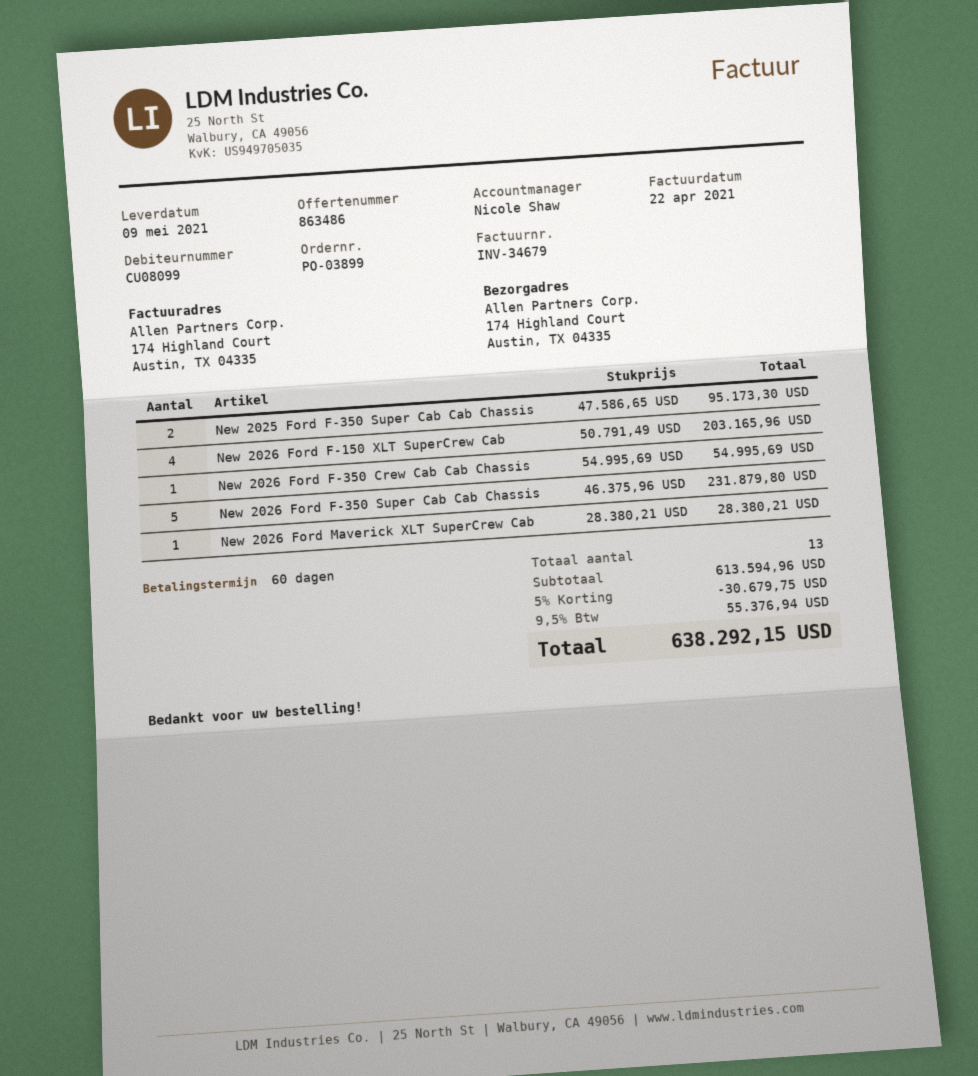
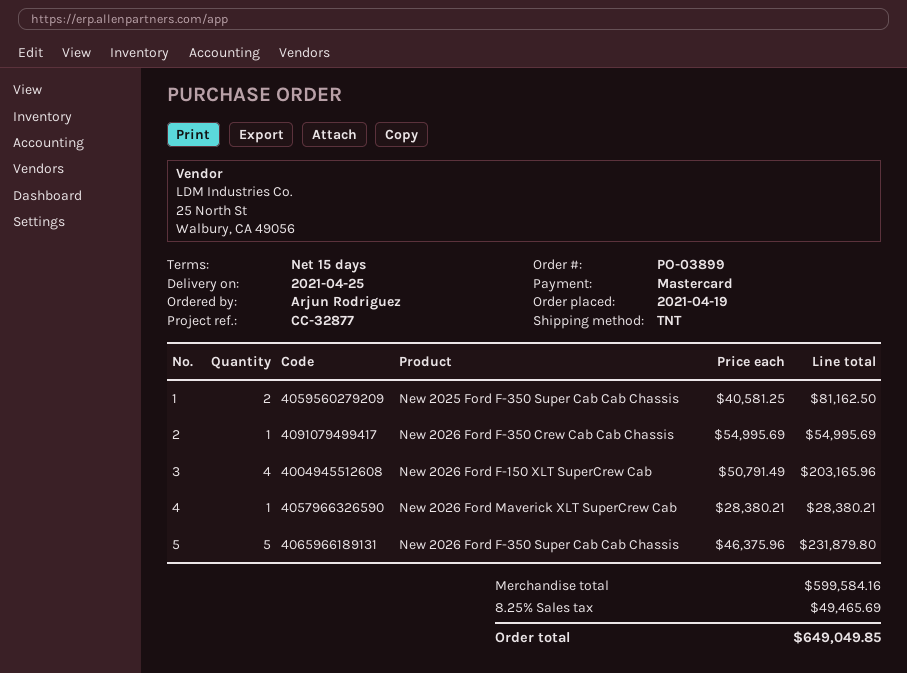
delivery date: 2021-05-09 -> 2021-04-25
payment terms: 60 days -> 15 days
New 2025 Ford F-350 Super Cab Cab Chassis: 2 x 47586.65 = 95173.30 -> 2 x 40581.25 = 81162.50
subtotal: 613594.96 -> 599584.16
discount: 5% = 30679.75 -> none
tax: 9.5% = 55376.94 -> 8.25% = 49465.69
total: 638292.15 -> 649049.85

